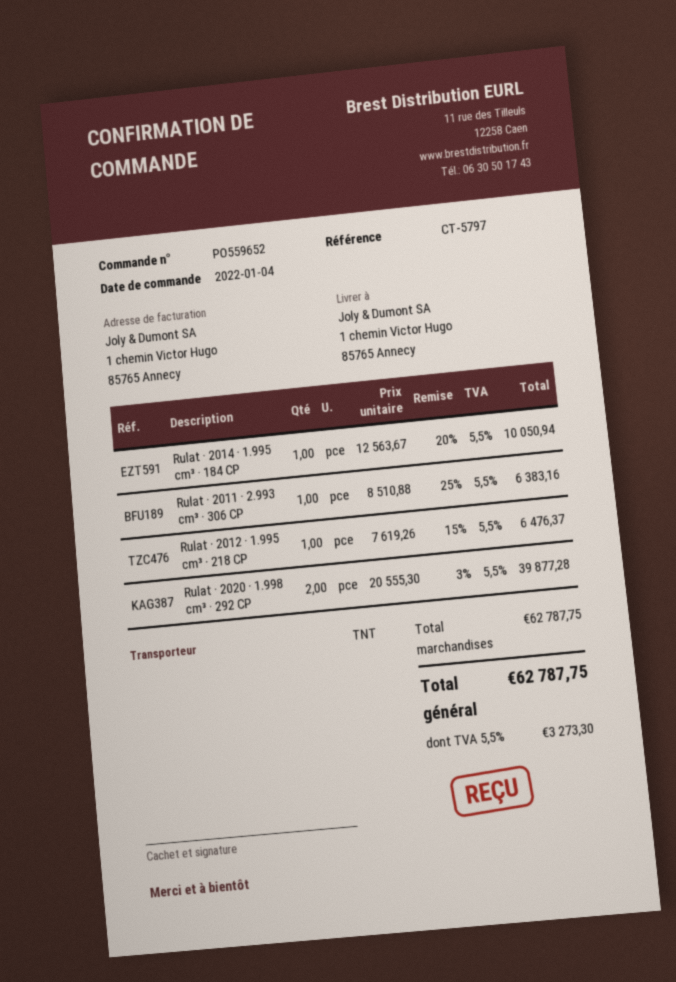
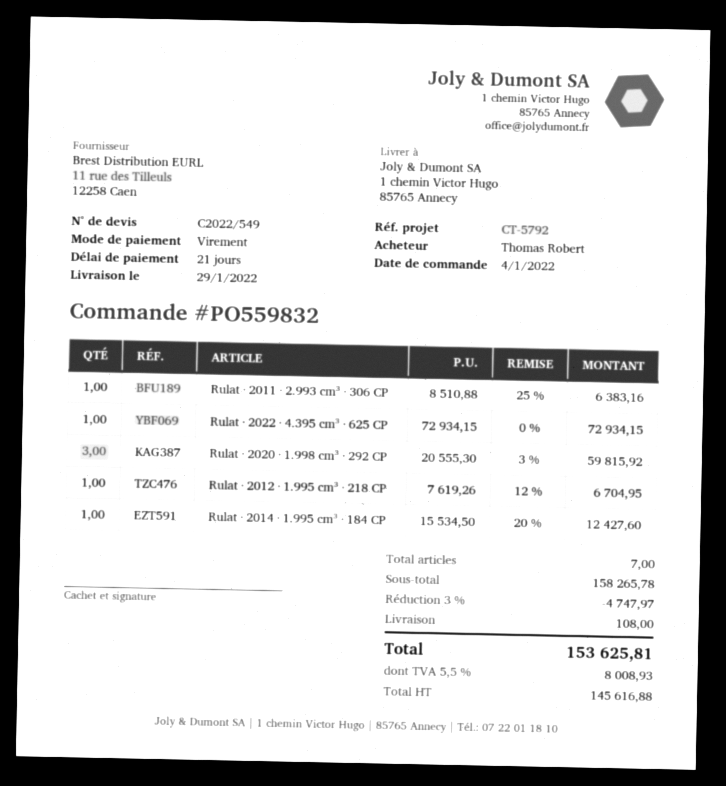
order number: PO559652 -> PO559832
reference: CT-5797 -> CT-5792
Rulat · 2014 · 1.995 cm³ · 184 CP: 1 x 12563.67 - 20% = 10050.94 -> 1 x 15534.50 - 20% = 12427.60
Rulat · 2012 · 1.995 cm³ · 218 CP: 1 x 7619.26 - 15% = 6476.37 -> 1 x 7619.26 - 12% = 6704.95
Rulat · 2020 · 1.998 cm³ · 292 CP: 2 x 20555.30 - 3% = 39877.28 -> 3 x 20555.30 - 3% = 59815.92
Rulat · 2022 · 4.395 cm³ · 625 CP: none -> 1 x 72934.15 = 72934.15
subtotal: 62787.75 -> 158265.78
discount: none -> 3% = 4747.97
shipping: none -> 108.00
tax: 5.5% = 3273.30 -> 5.5% = 8008.93
total: 62787.75 -> 153625.81

